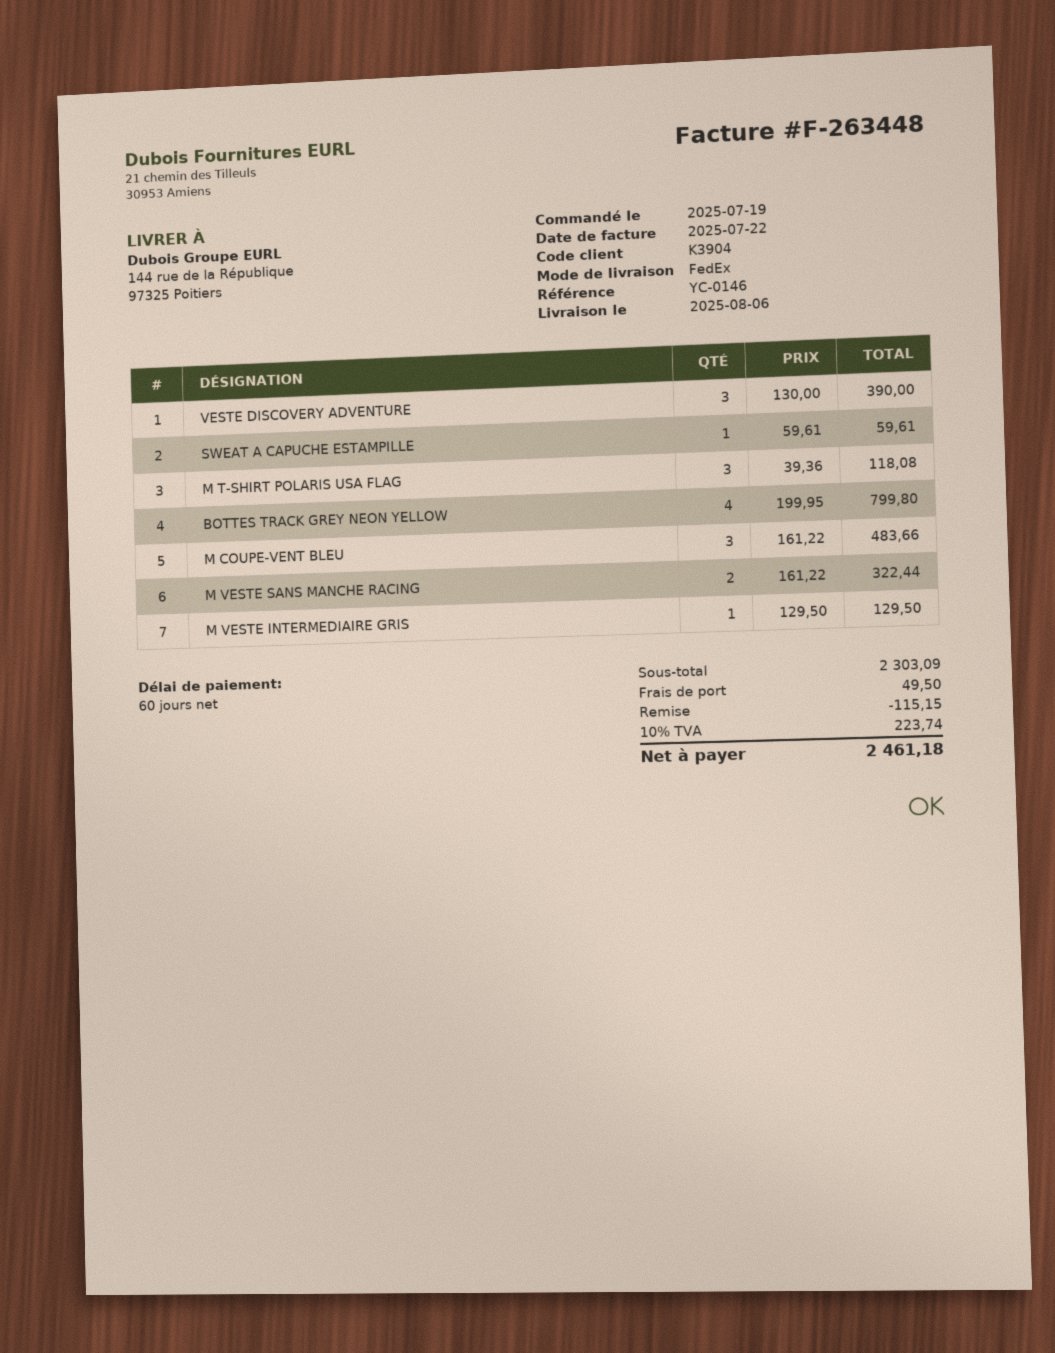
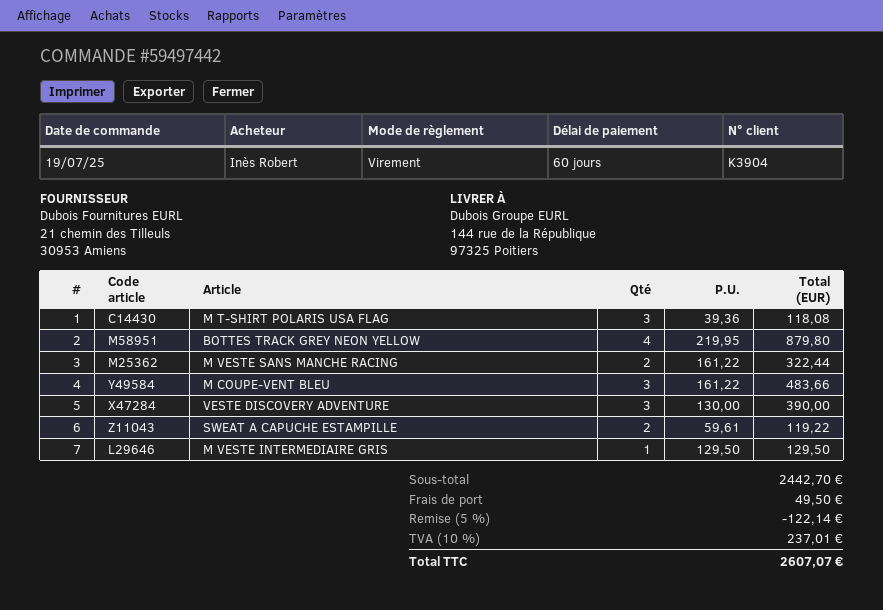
SWEAT A CAPUCHE ESTAMPILLE: 1 x 59.61 = 59.61 -> 2 x 59.61 = 119.22
BOTTES TRACK GREY NEON YELLOW: 4 x 199.95 = 799.80 -> 4 x 219.95 = 879.80
subtotal: 2303.09 -> 2442.70
discount: 115.15 -> 122.14
tax: 10% = 223.74 -> 10% = 237.01
total: 2461.18 -> 2607.07

